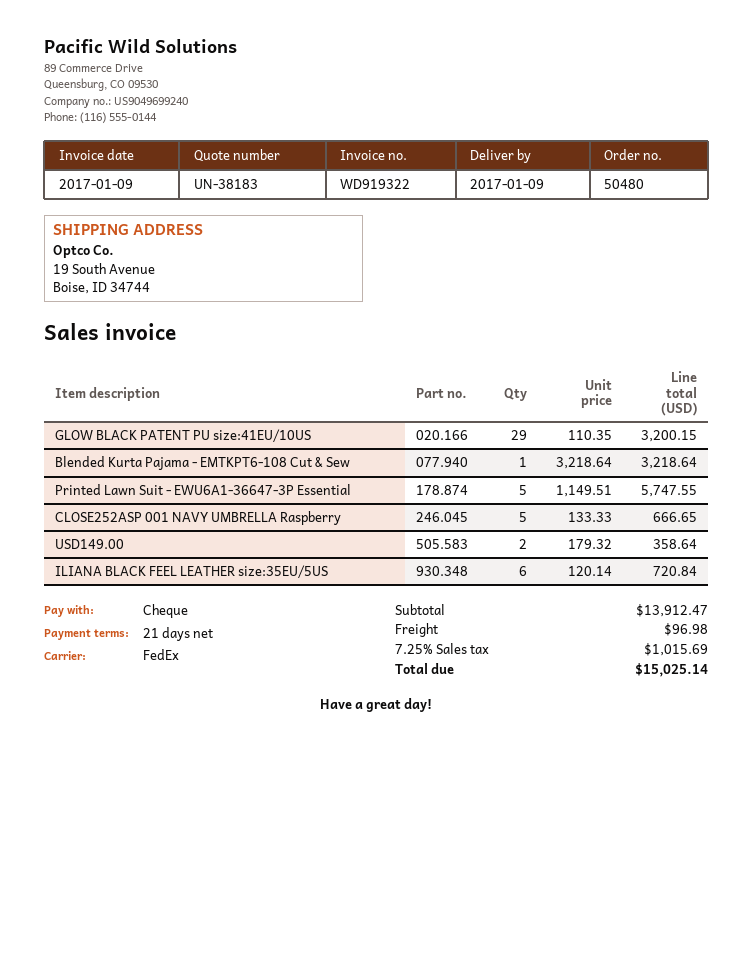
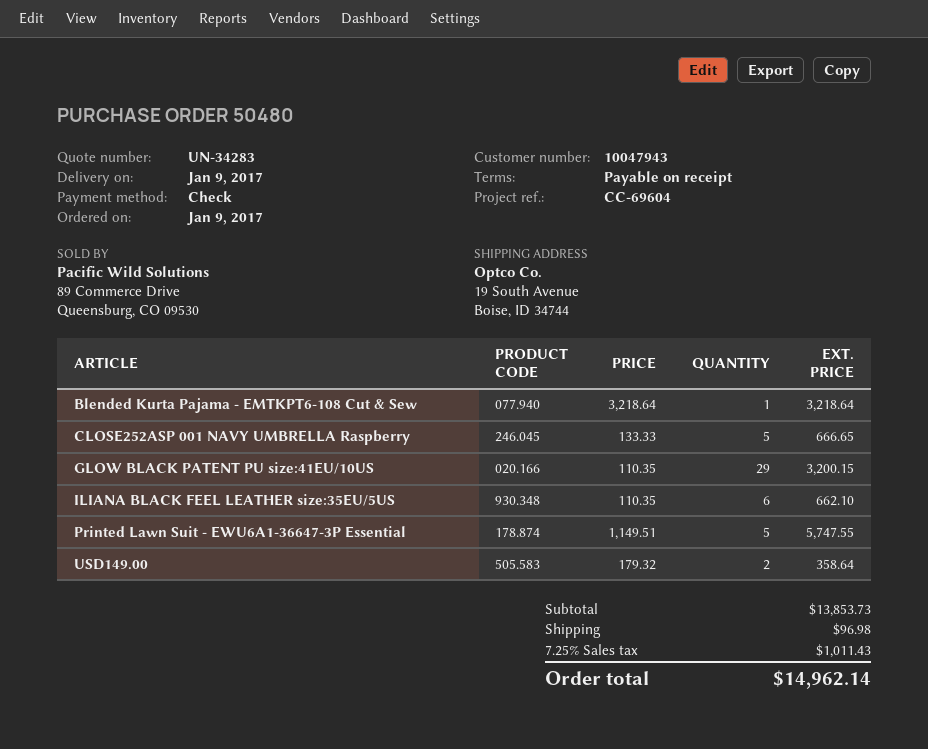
quote number: UN-38183 -> UN-34283
payment terms: 21 days -> on receipt
ILIANA BLACK FEEL LEATHER size:35EU/5US: 6 x 120.14 = 720.84 -> 6 x 110.35 = 662.10
subtotal: 13912.47 -> 13853.73
tax: 7.25% = 1015.69 -> 7.25% = 1011.43
total: 15025.14 -> 14962.14

